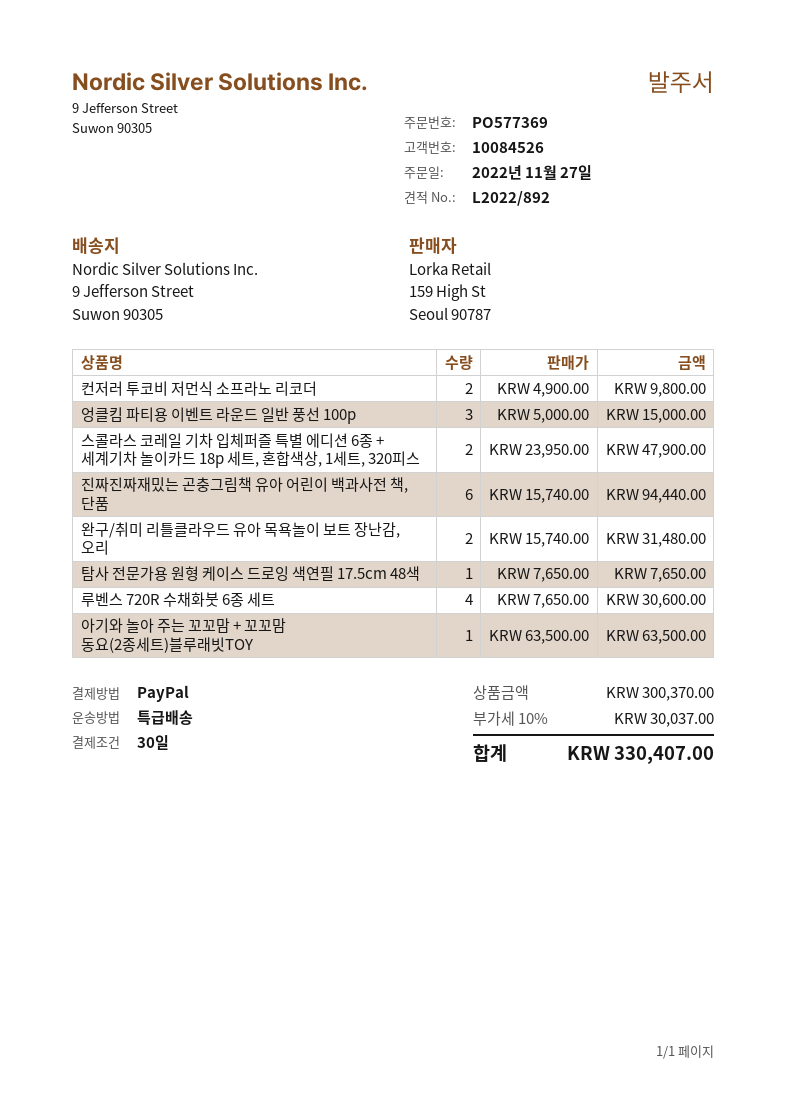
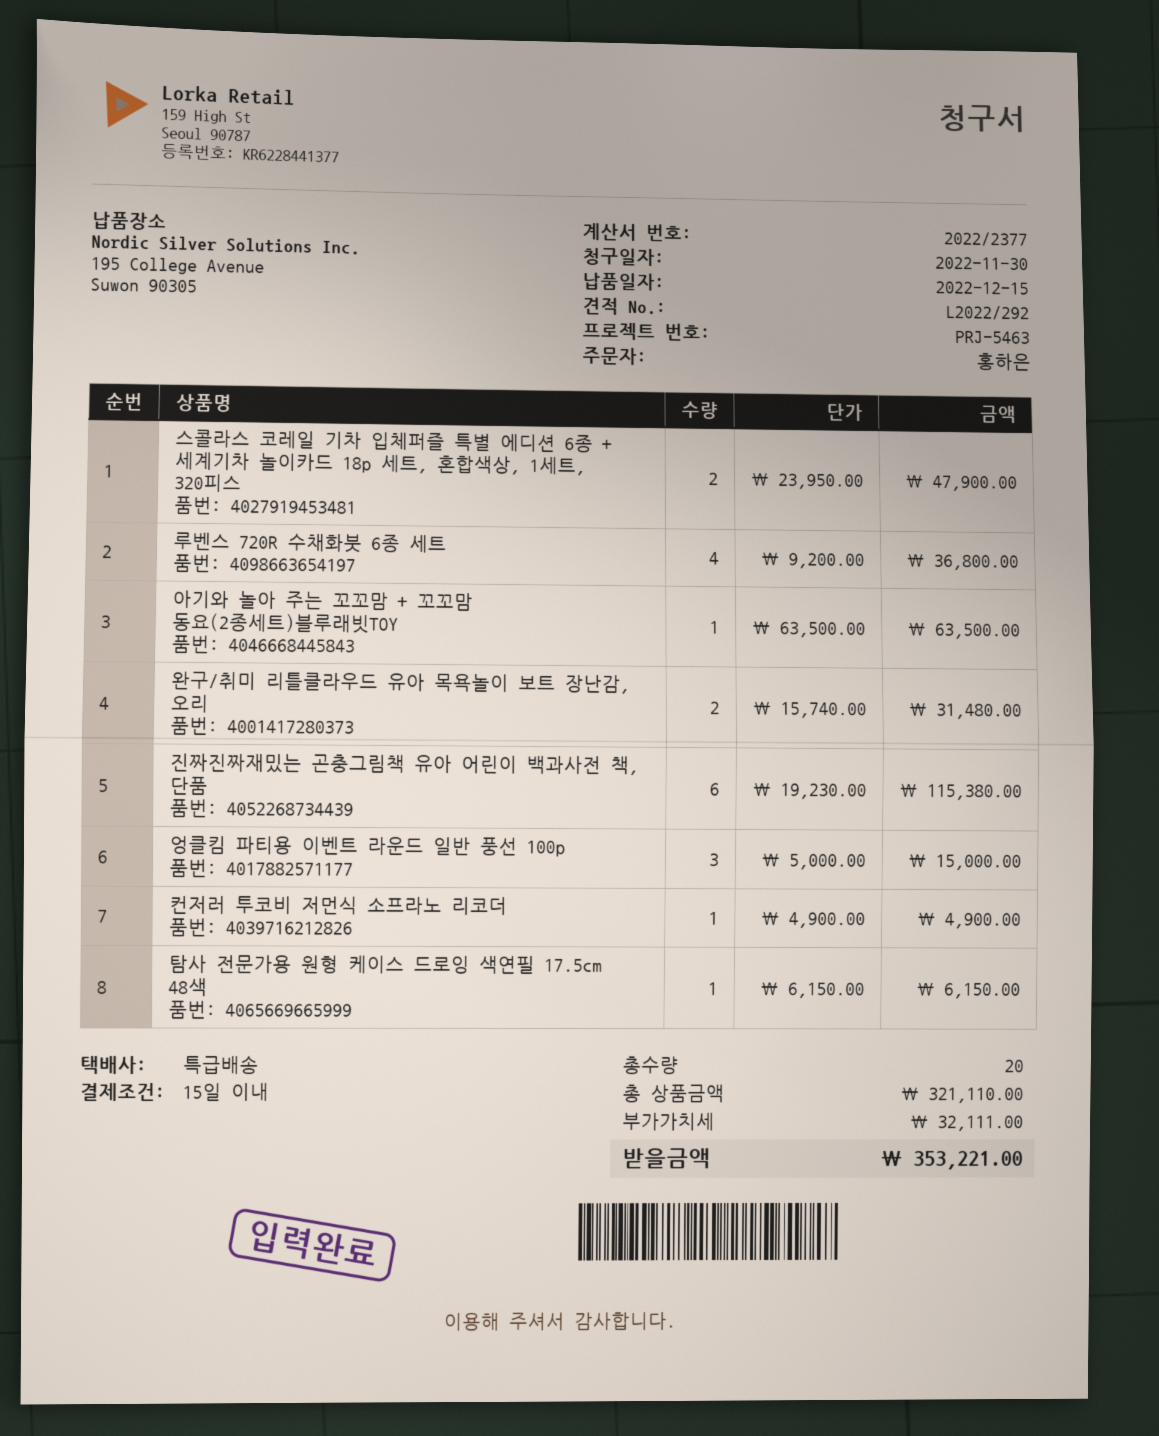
quote number: L2022/892 -> L2022/292
payment terms: 30 days -> 15 days
ship to: 9 Jefferson Street, Suwon 90305 -> 195 College Avenue, Suwon 90305
컨저러 투코비 저먼식 소프라노 리코더: 2 x 4900.00 = 9800.00 -> 1 x 4900.00 = 4900.00
진짜진짜재밌는 곤충그림책 유아 어린이 백과사전 책, 단품: 6 x 15740.00 = 94440.00 -> 6 x 19230.00 = 115380.00
탐사 전문가용 원형 케이스 드로잉 색연필 17.5cm 48색: 1 x 7650.00 = 7650.00 -> 1 x 6150.00 = 6150.00
루벤스 720R 수채화붓 6종 세트: 4 x 7650.00 = 30600.00 -> 4 x 9200.00 = 36800.00
subtotal: 300370.00 -> 321110.00
tax: 30037.00 -> 32111.00
total: 330407.00 -> 353221.00

